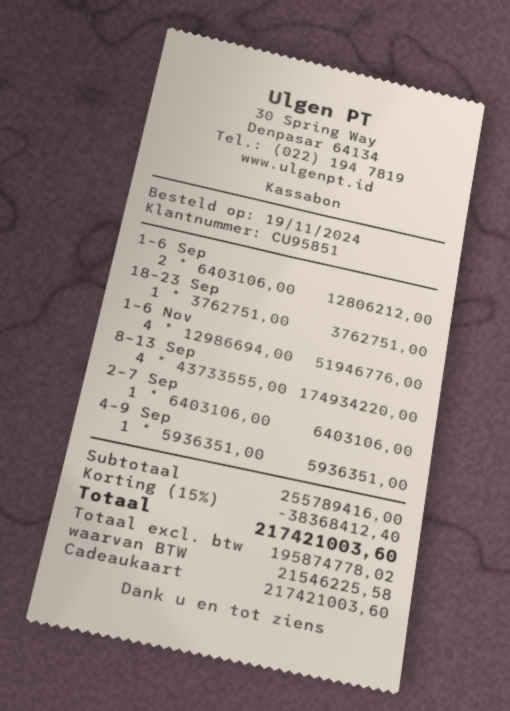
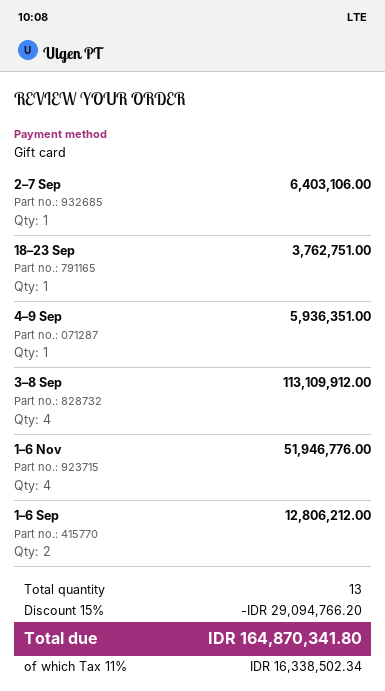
8–13 Sep: 4 for 174934220.00 -> none
3–8 Sep: none -> 4 for 113109912.00
discount: 15% = 38368412.40 -> 15% = 29094766.20
tax: 21546225.58 -> 16338502.34
total: 217421003.60 -> 164870341.80

